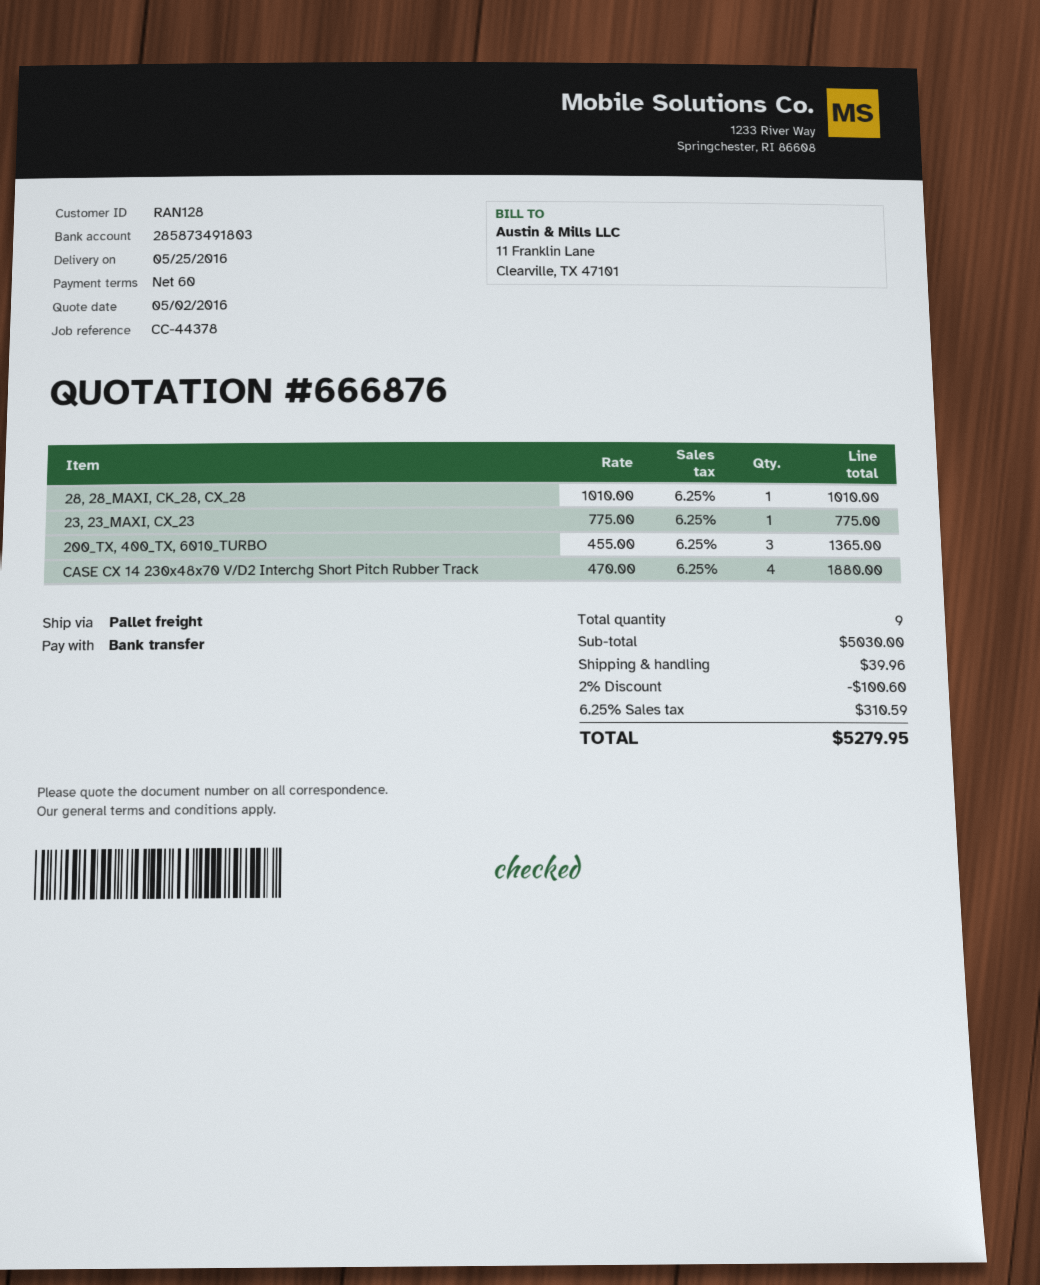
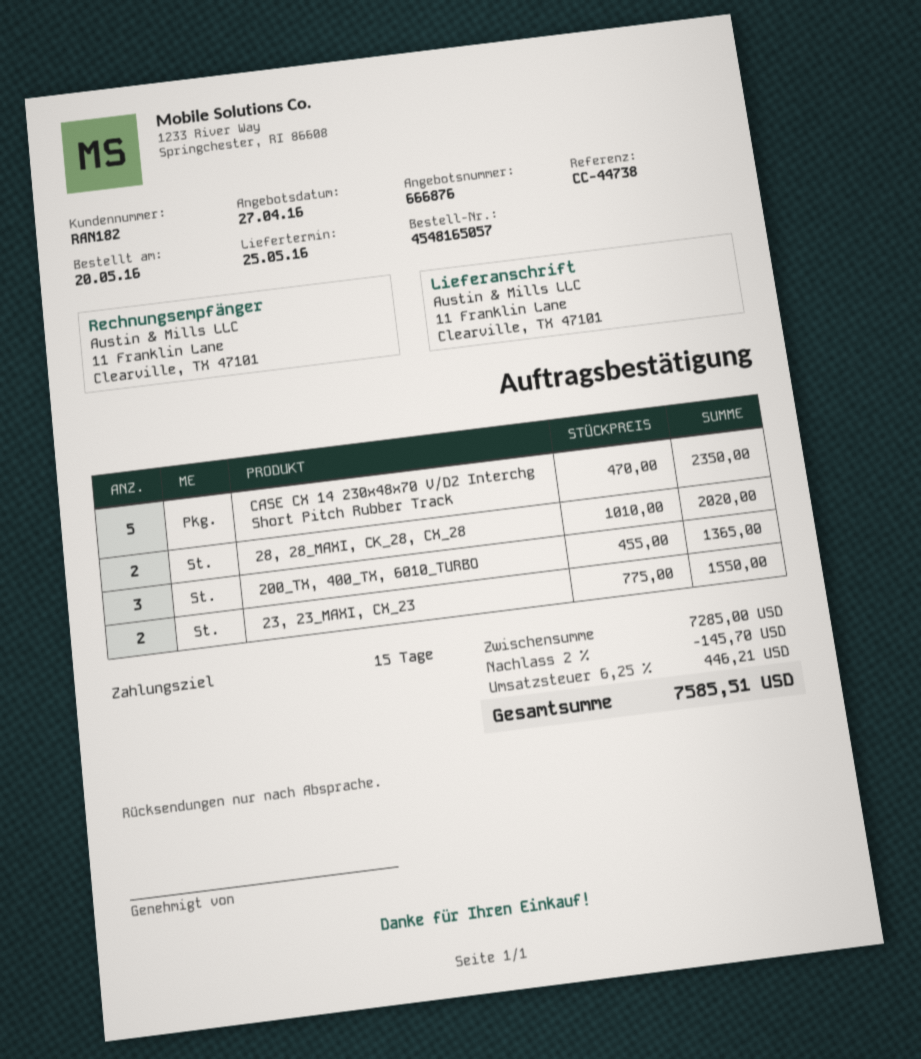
quote date: 2016-05-02 -> 2016-04-27
payment terms: 60 days -> 15 days
customer number: RAN128 -> RAN182
reference: CC-44378 -> CC-44738
28, 28_MAXI, CK_28, CX_28: 1 x 1010.00 = 1010.00 -> 2 x 1010.00 = 2020.00
23, 23_MAXI, CX_23: 1 x 775.00 = 775.00 -> 2 x 775.00 = 1550.00
CASE CX 14 230x48x70 V/D2 Interchg Short Pitch Rubber Track: 4 x 470.00 = 1880.00 -> 5 x 470.00 = 2350.00
subtotal: 5030.00 -> 7285.00
discount: 2% = 100.60 -> 2% = 145.70
shipping: 39.96 -> none
tax: 6.25% = 310.59 -> 6.25% = 446.21
total: 5279.95 -> 7585.51

